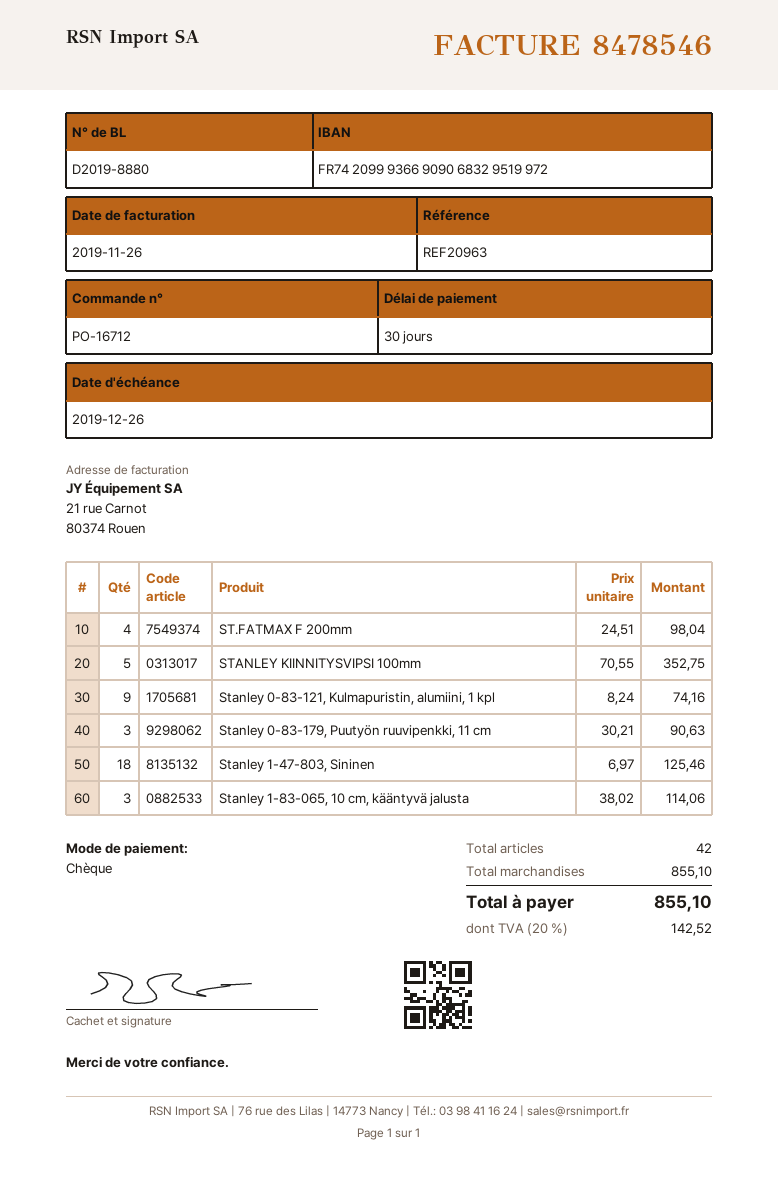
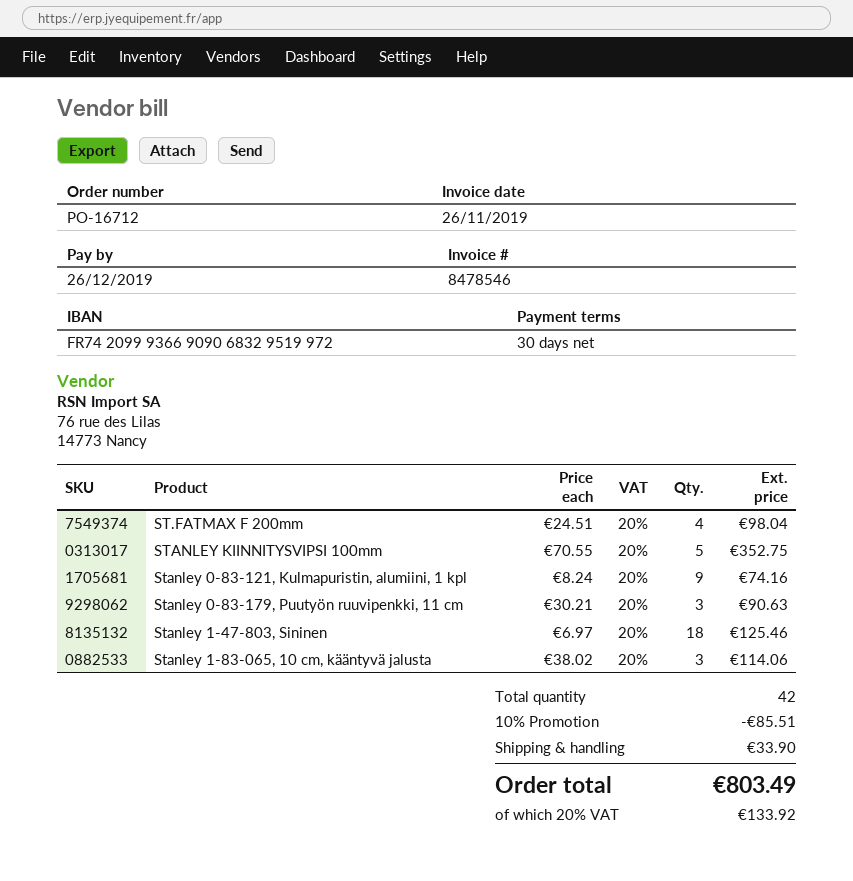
discount: none -> 10% = 85.51
shipping: none -> 33.90
tax: 20% = 142.52 -> 20% = 133.92
total: 855.10 -> 803.49

